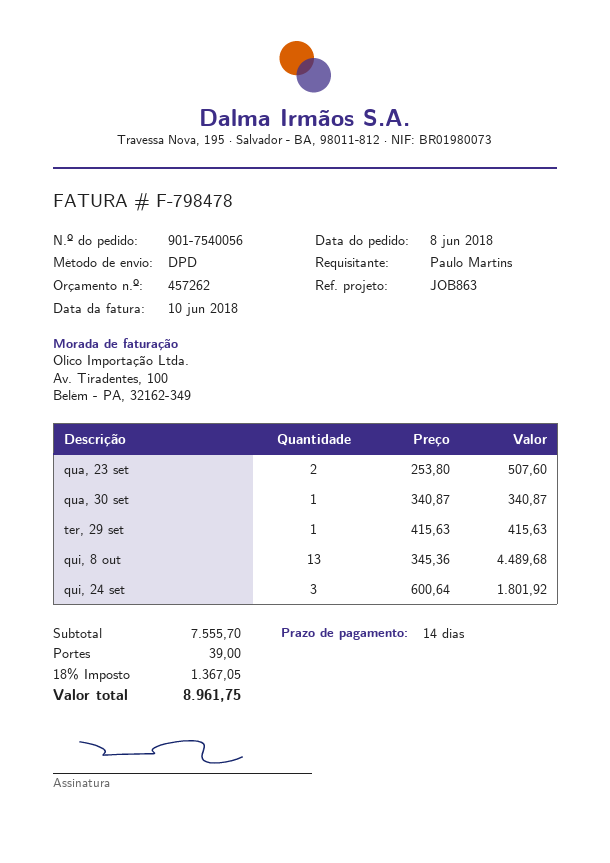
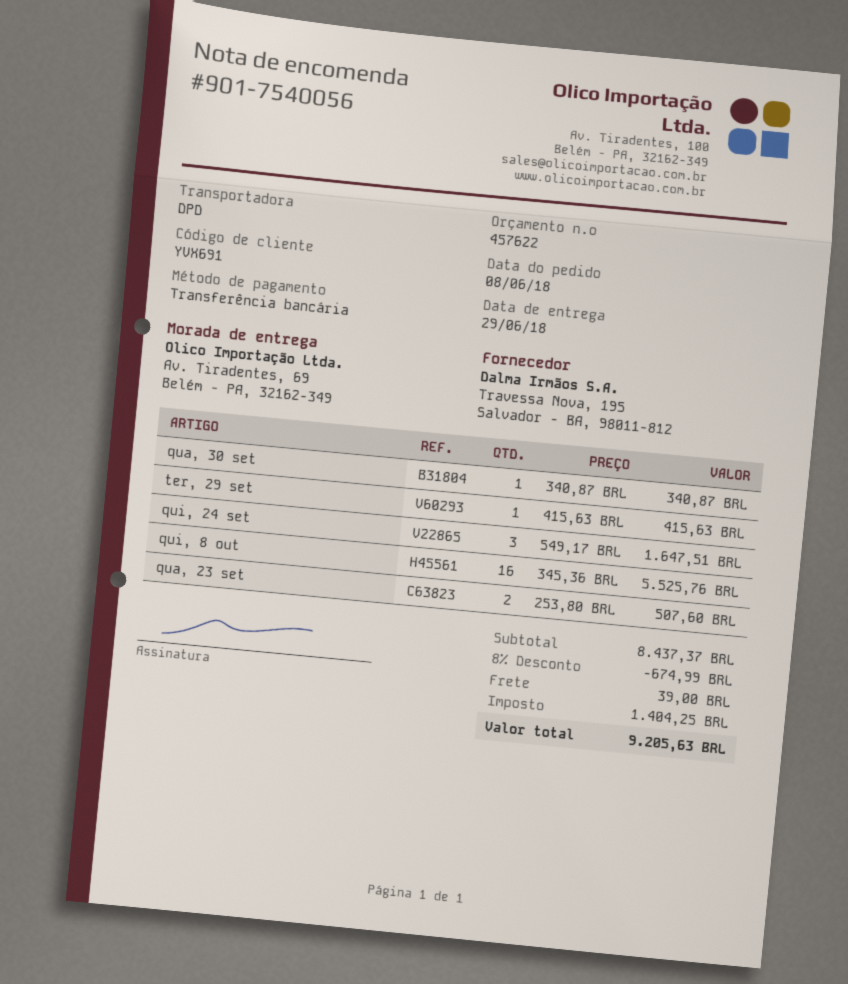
quote number: 457262 -> 457622
qui, 8 out: 13 x 345.36 = 4489.68 -> 16 x 345.36 = 5525.76
qui, 24 set: 3 x 600.64 = 1801.92 -> 3 x 549.17 = 1647.51
subtotal: 7555.70 -> 8437.37
discount: none -> 8% = 674.99
tax: 1367.05 -> 1404.25
total: 8961.75 -> 9205.63

